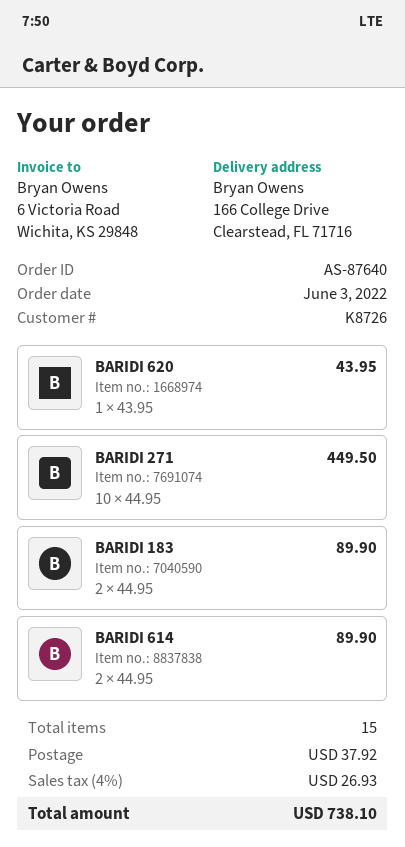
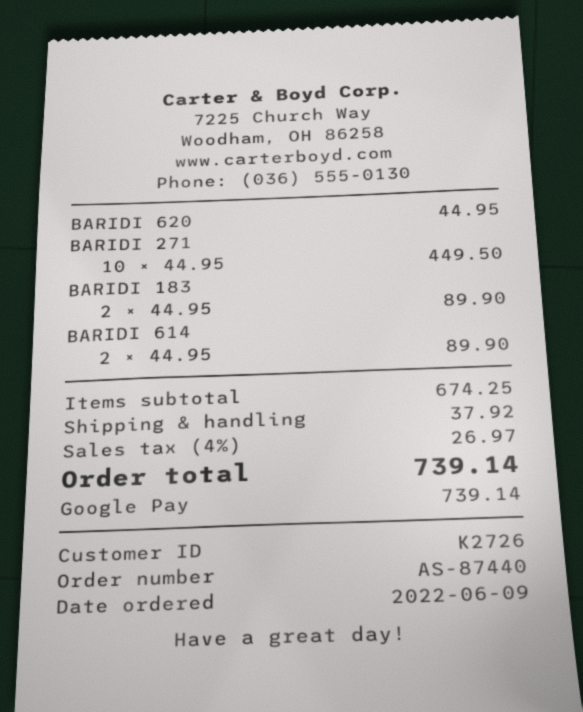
order number: AS-87640 -> AS-87440
order date: 2022-06-03 -> 2022-06-09
customer number: K8726 -> K2726
BARIDI 620: 1 x 43.95 = 43.95 -> 1 x 44.95 = 44.95
tax: 4% = 26.93 -> 4% = 26.97
total: 738.10 -> 739.14

